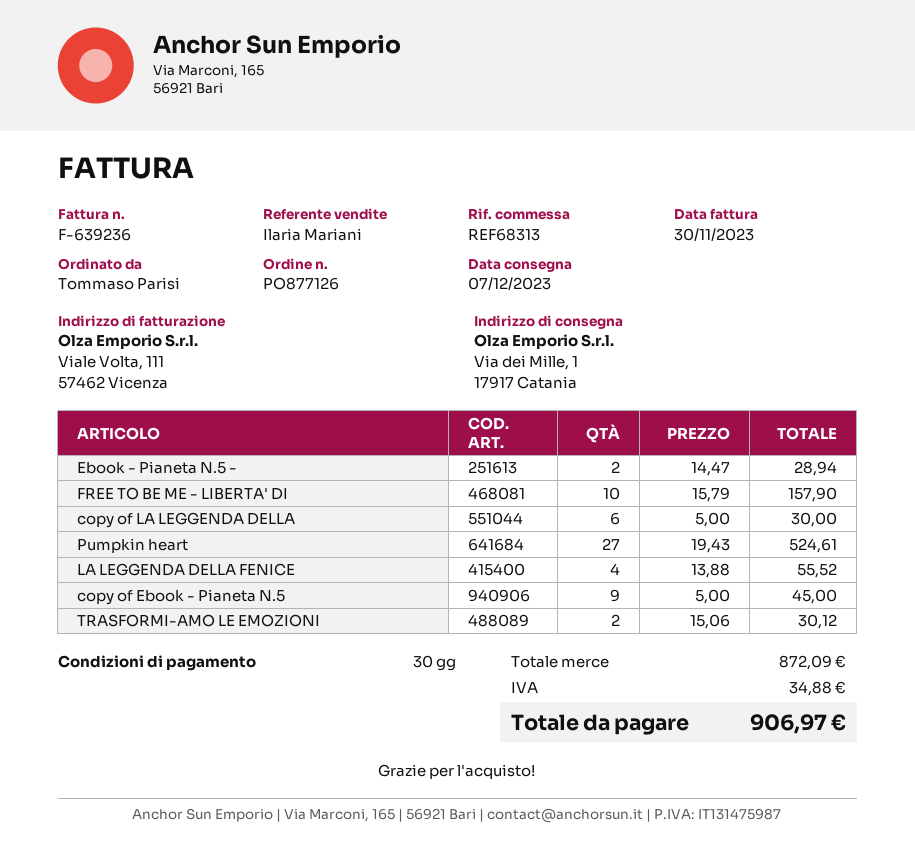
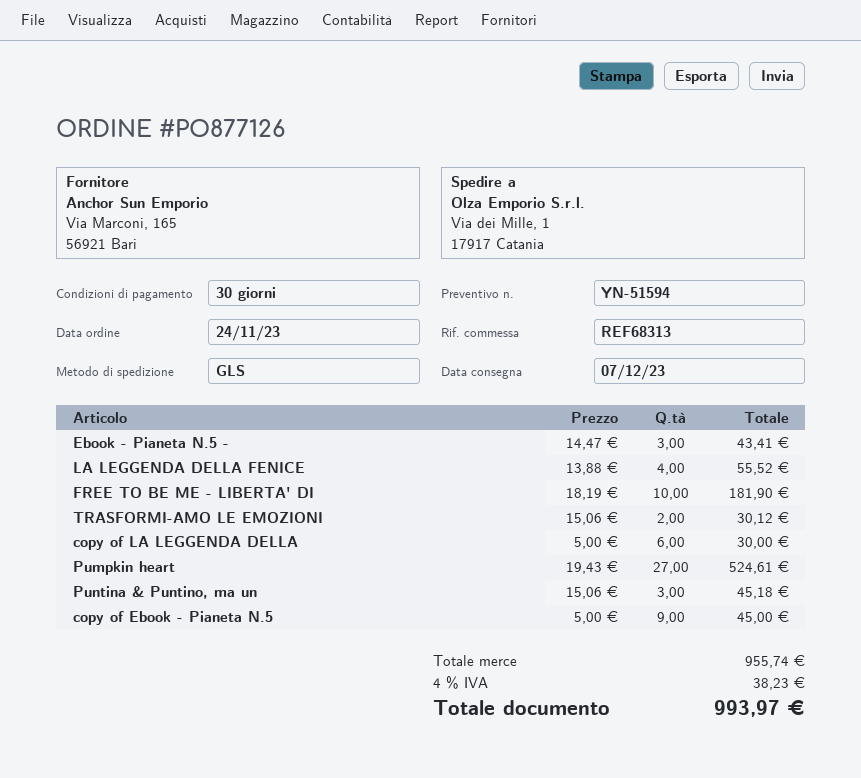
Ebook - Pianeta N.5 -: 2 x 14.47 = 28.94 -> 3 x 14.47 = 43.41
FREE TO BE ME - LIBERTA' DI: 10 x 15.79 = 157.90 -> 10 x 18.19 = 181.90
Puntina & Puntino, ma un: none -> 3 x 15.06 = 45.18
subtotal: 872.09 -> 955.74
tax: 34.88 -> 38.23
total: 906.97 -> 993.97

